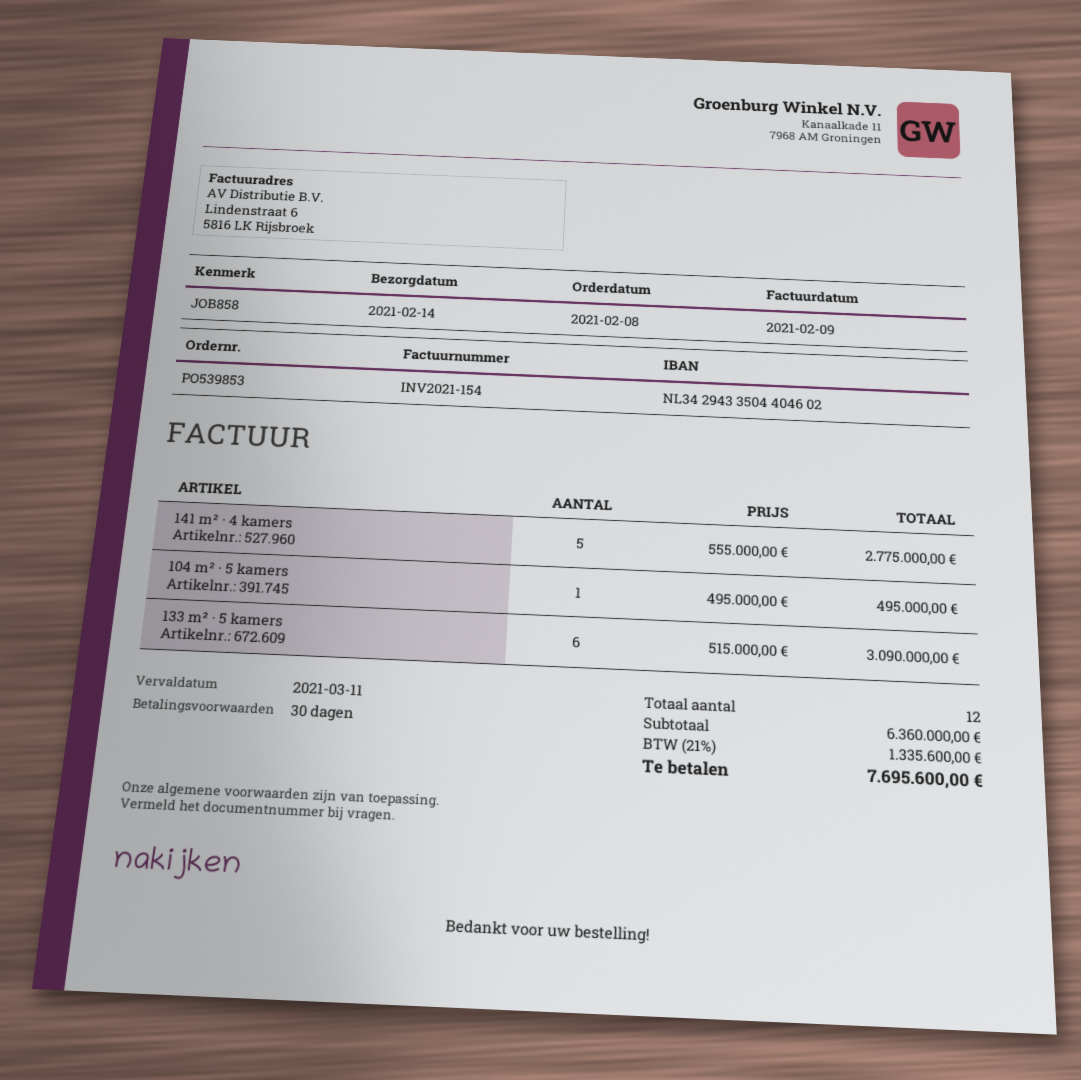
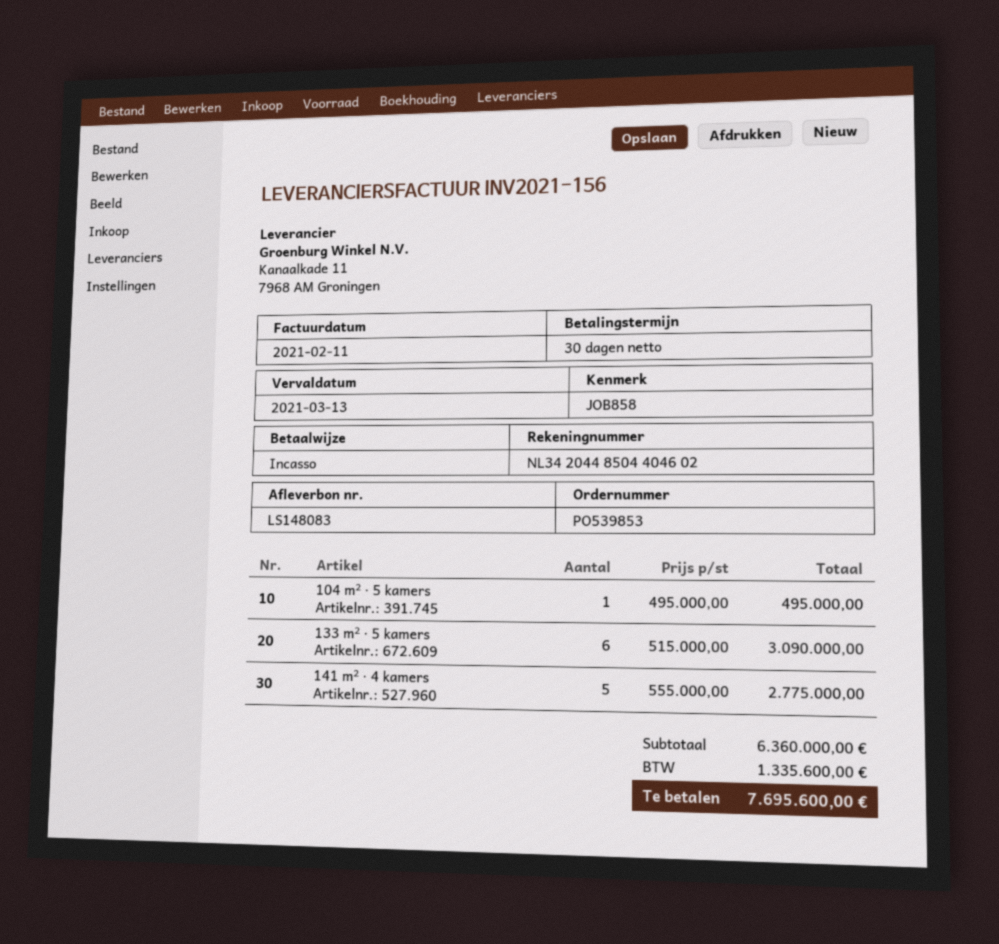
invoice number: INV2021-154 -> INV2021-156
invoice date: 2021-02-09 -> 2021-02-11
due date: 2021-03-11 -> 2021-03-13
bank account: NL3429433504404602 -> NL3420448504404602

